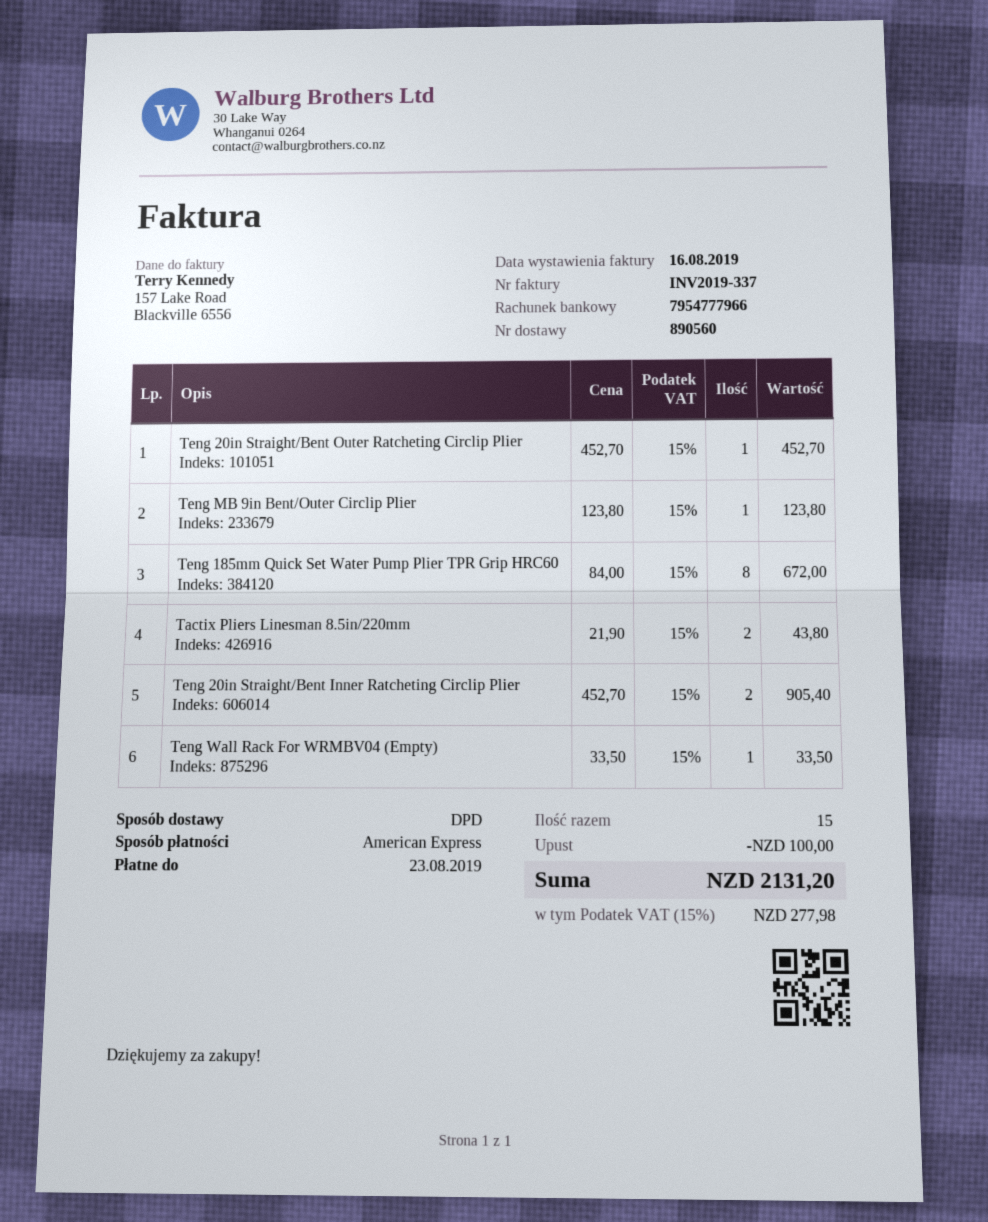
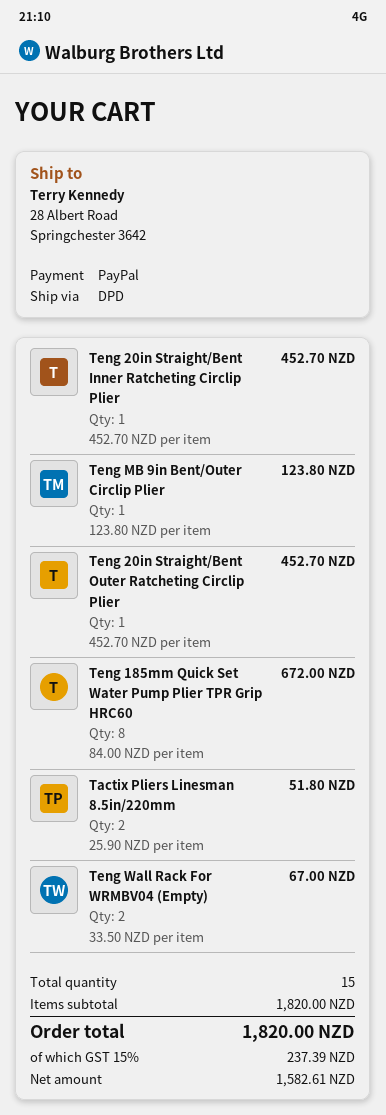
payment method: American Express -> PayPal
Tactix Pliers Linesman 8.5in/220mm: 2 x 21.90 = 43.80 -> 2 x 25.90 = 51.80
Teng 20in Straight/Bent Inner Ratcheting Circlip Plier: 2 x 452.70 = 905.40 -> 1 x 452.70 = 452.70
Teng Wall Rack For WRMBV04 (Empty): 1 x 33.50 = 33.50 -> 2 x 33.50 = 67.00
discount: 100.00 -> none
tax: 15% = 277.98 -> 15% = 237.39
total: 2131.20 -> 1820.00

